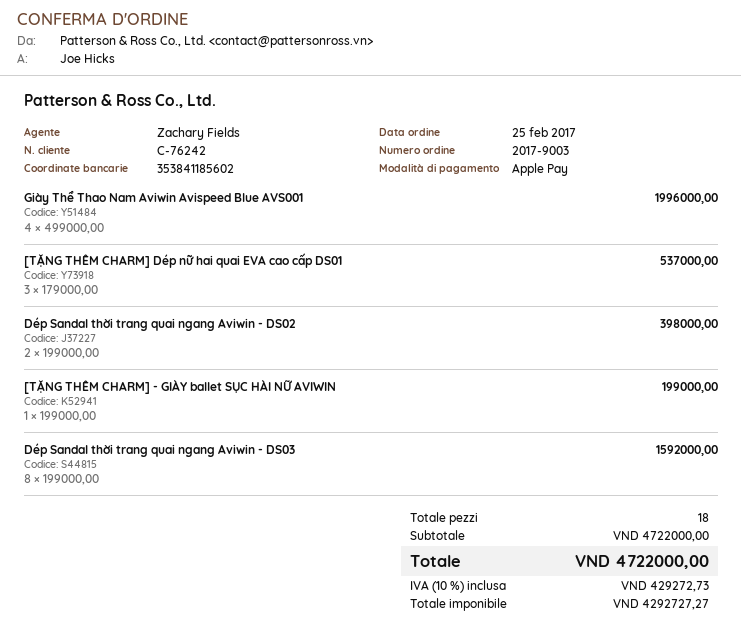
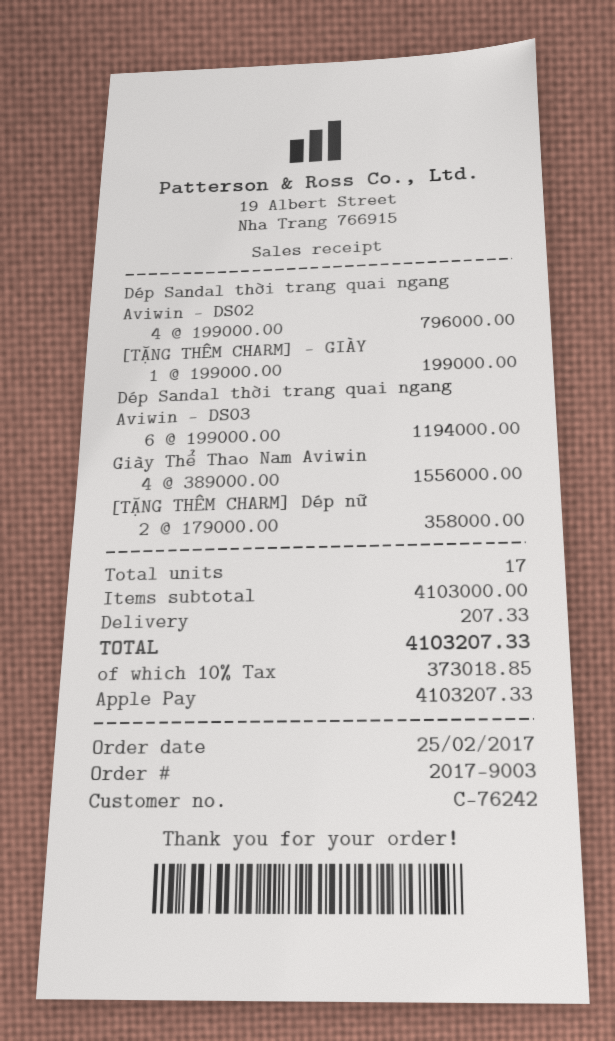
Giày Thể Thao Nam Aviwin Avispeed Blue AVS001: 4 x 499000.00 = 1996000.00 -> 4 x 389000.00 = 1556000.00
[TẶNG THÊM CHARM] Dép nữ hai quai EVA cao cấp DS01: 3 x 179000.00 = 537000.00 -> 2 x 179000.00 = 358000.00
Dép Sandal thời trang quai ngang Aviwin - DS02: 2 x 199000.00 = 398000.00 -> 4 x 199000.00 = 796000.00
Dép Sandal thời trang quai ngang Aviwin - DS03: 8 x 199000.00 = 1592000.00 -> 6 x 199000.00 = 1194000.00
total quantity: 18 -> 17
subtotal: 4722000.00 -> 4103000.00
shipping: none -> 207.33
tax: 10% = 429272.73 -> 10% = 373018.85
total: 4722000.00 -> 4103207.33

